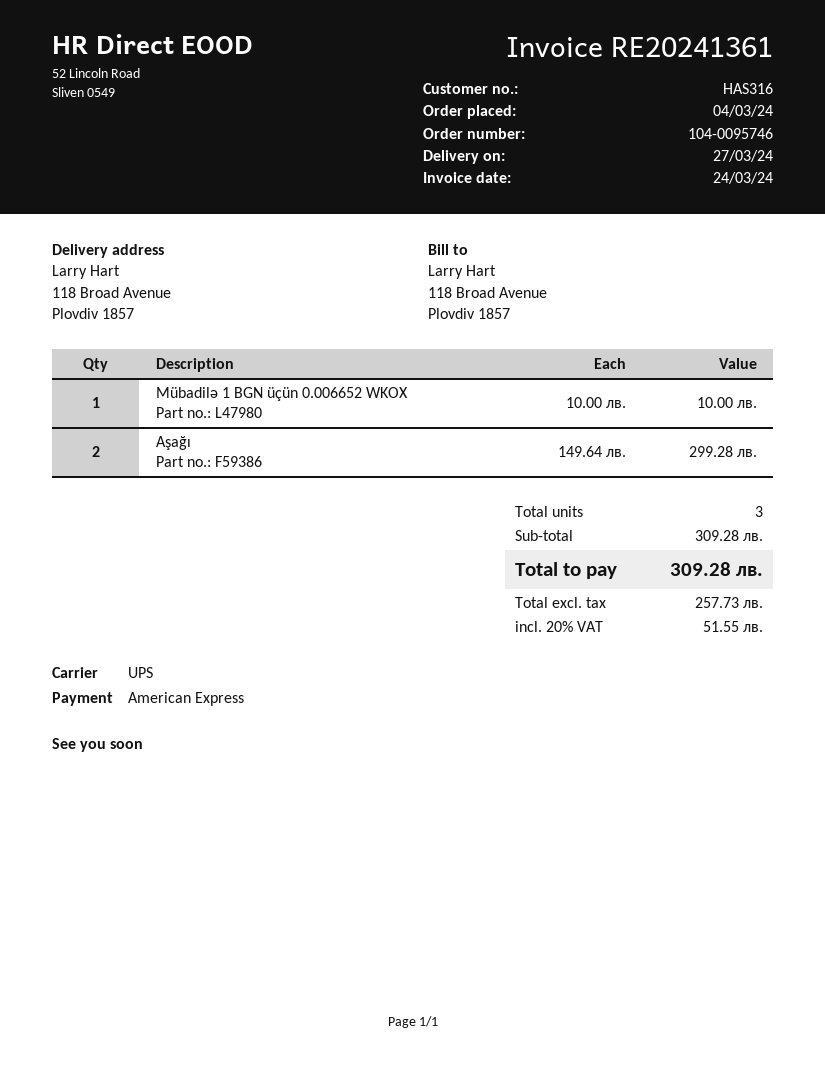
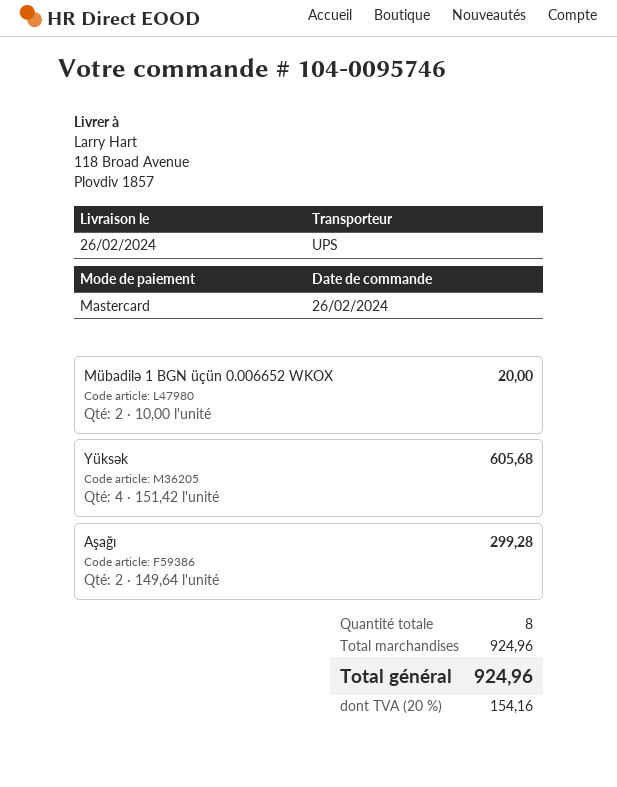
order date: 2024-03-04 -> 2024-02-26
delivery date: 2024-03-27 -> 2024-02-26
payment method: American Express -> Mastercard
Mübadilə 1 BGN üçün 0.006652 WKOX: 1 x 10.00 = 10.00 -> 2 x 10.00 = 20.00
Yüksək: none -> 4 x 151.42 = 605.68
total quantity: 3 -> 8
subtotal: 309.28 -> 924.96
tax: 20% = 51.55 -> 20% = 154.16
total: 309.28 -> 924.96

